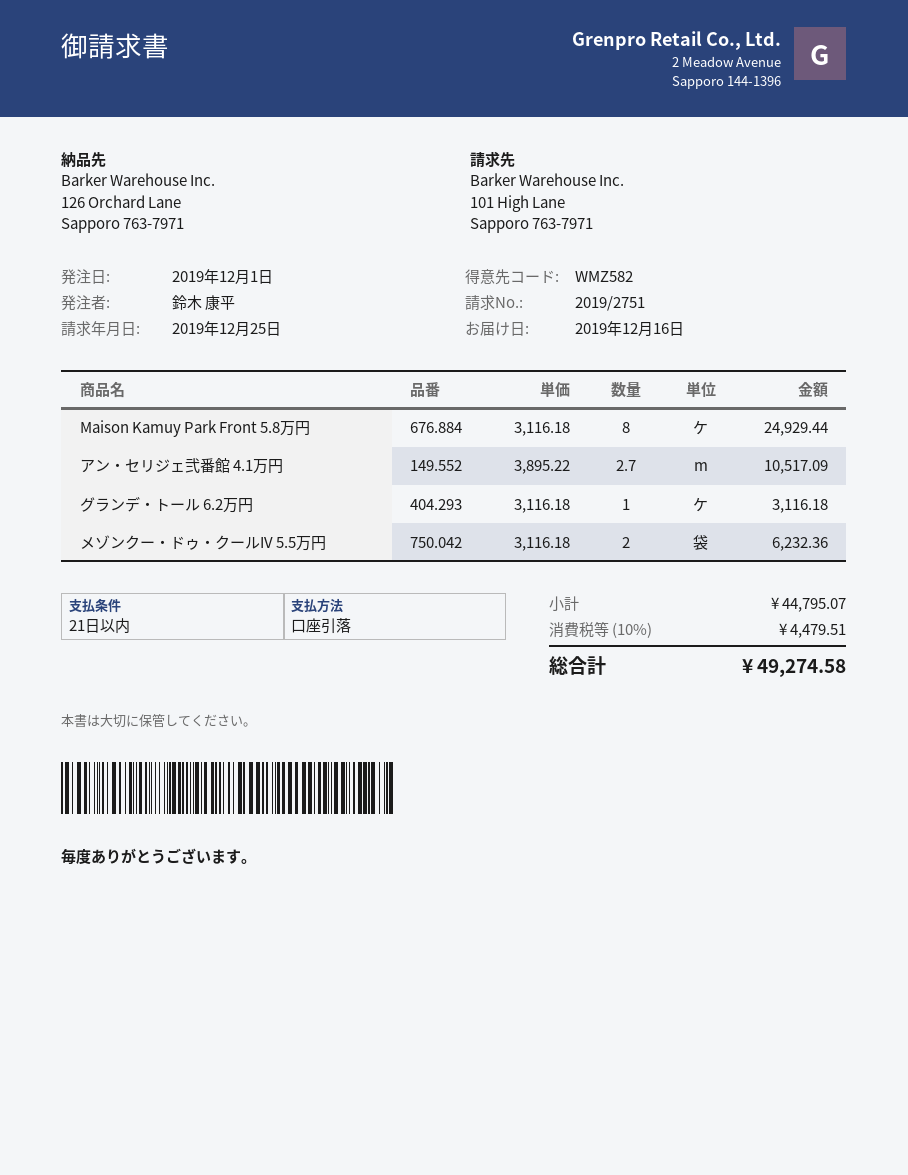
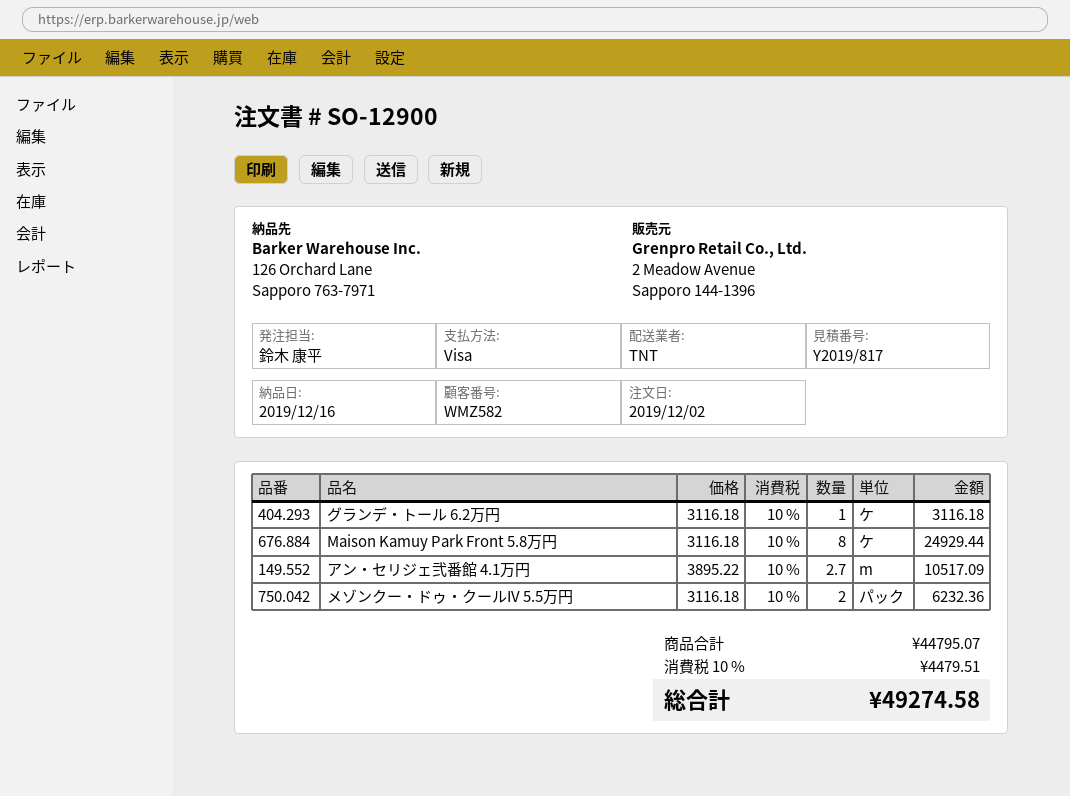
order date: 2019-12-01 -> 2019-12-02
payment method: direct debit -> Visa

